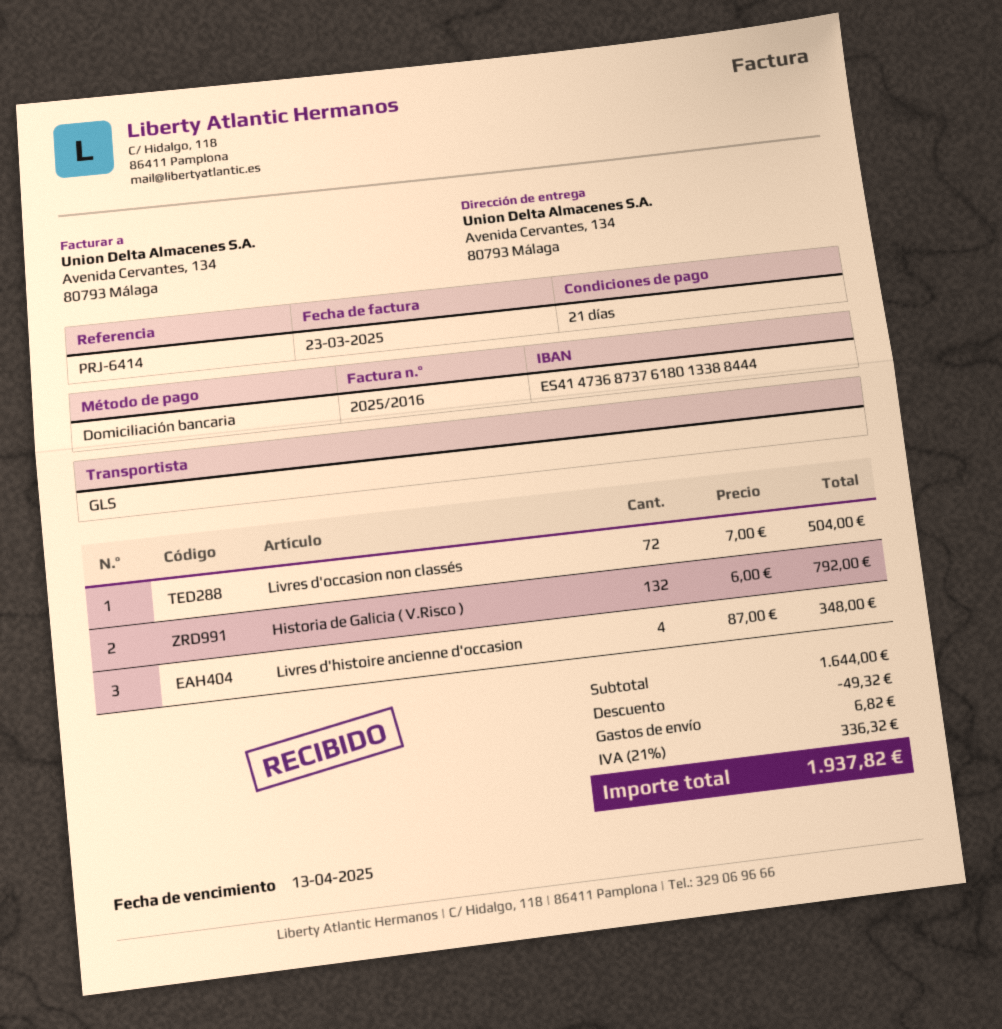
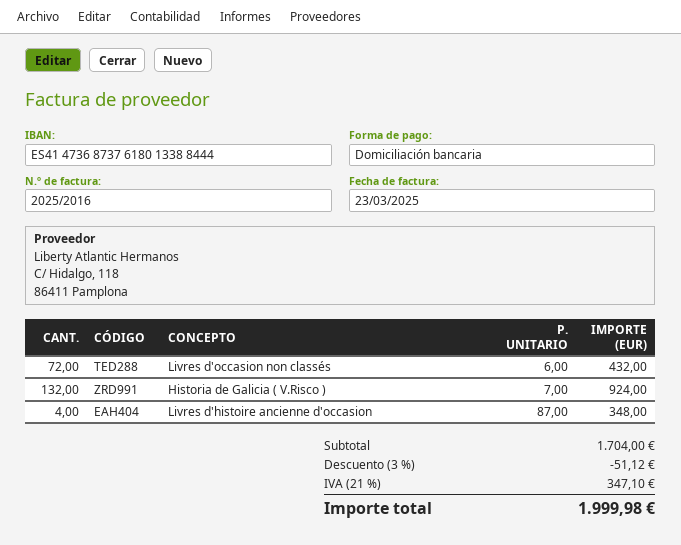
Livres d'occasion non classés: 72 x 7.00 = 504.00 -> 72 x 6.00 = 432.00
Historia de Galicia ( V.Risco ): 132 x 6.00 = 792.00 -> 132 x 7.00 = 924.00
subtotal: 1644.00 -> 1704.00
discount: 49.32 -> 51.12
shipping: 6.82 -> none
tax: 21% = 336.32 -> 21% = 347.10
total: 1937.82 -> 1999.98

